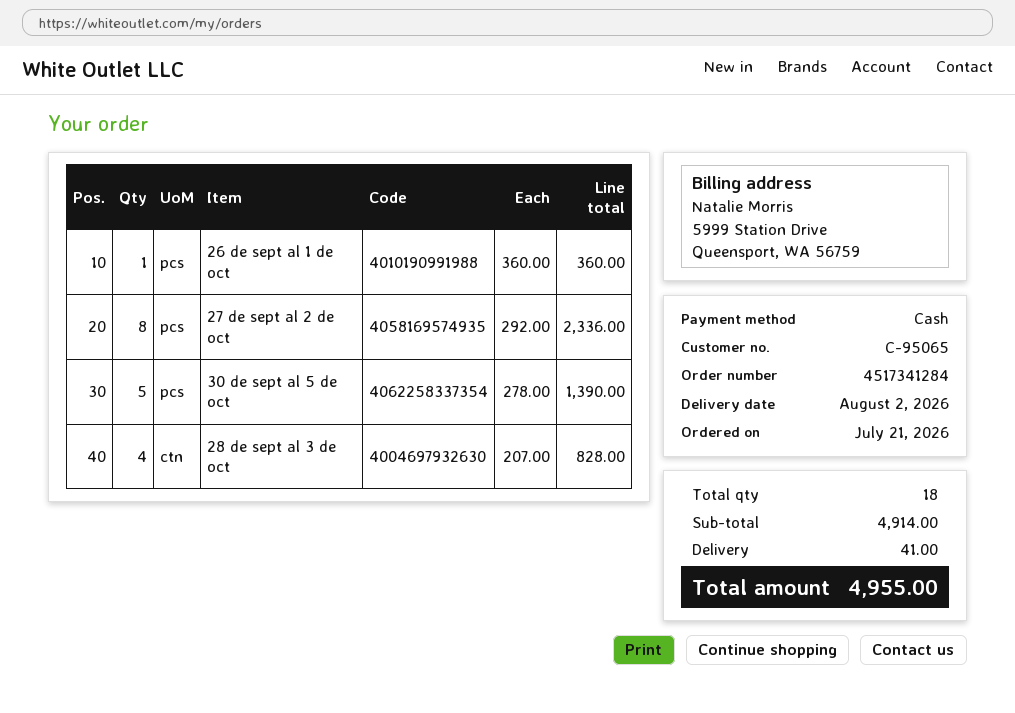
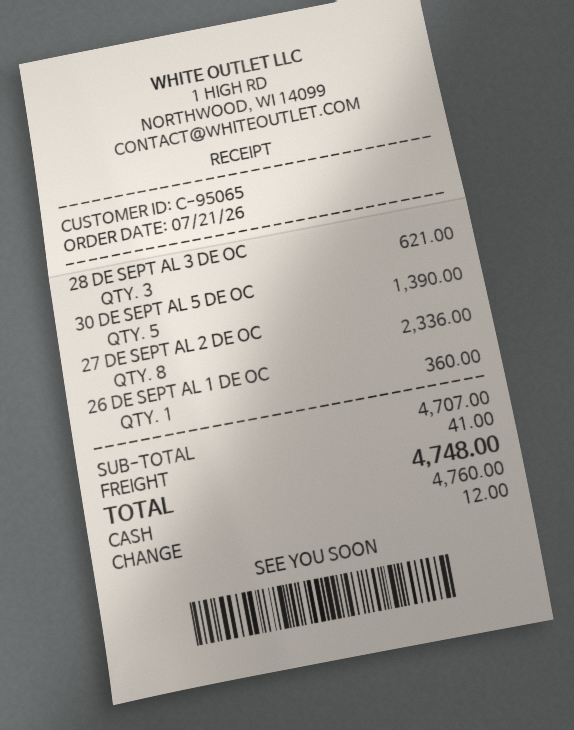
28 de sept al 3 de oct: 4 for 828.00 -> 3 for 621.00
subtotal: 4914.00 -> 4707.00
total: 4955.00 -> 4748.00

